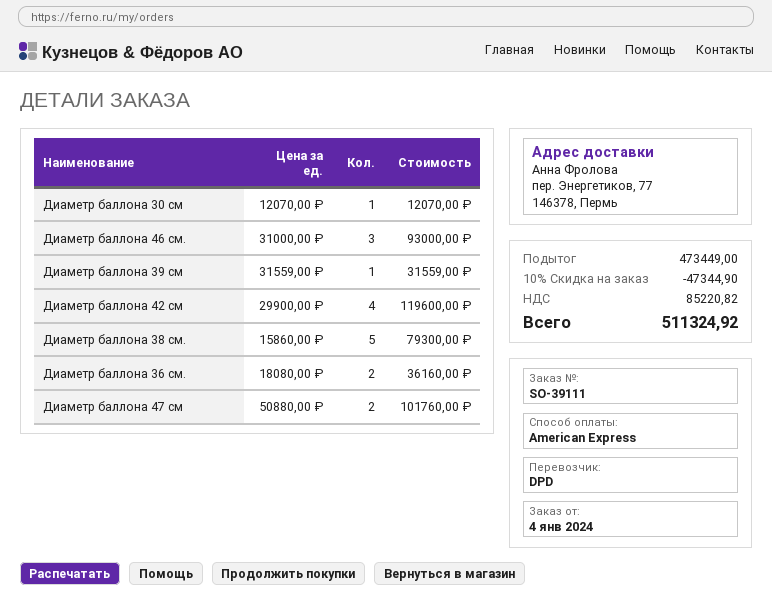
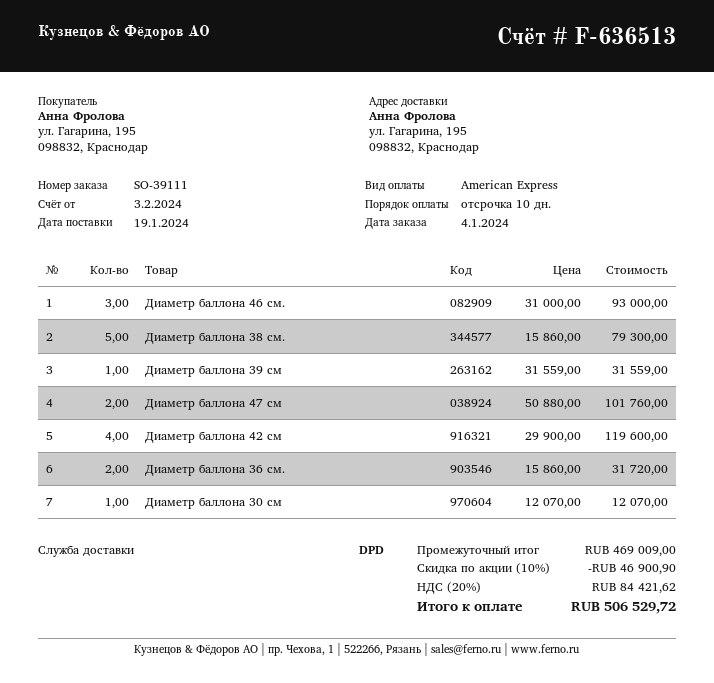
ship to: пер. Энергетиков, 77, 146378, Пермь -> ул. Гагарина, 195, 098832, Краснодар
Диаметр баллона 36 см.: 2 x 18080.00 = 36160.00 -> 2 x 15860.00 = 31720.00
subtotal: 473449.00 -> 469009.00
discount: 10% = 47344.90 -> 10% = 46900.90
tax: 85220.82 -> 84421.62
total: 511324.92 -> 506529.72

